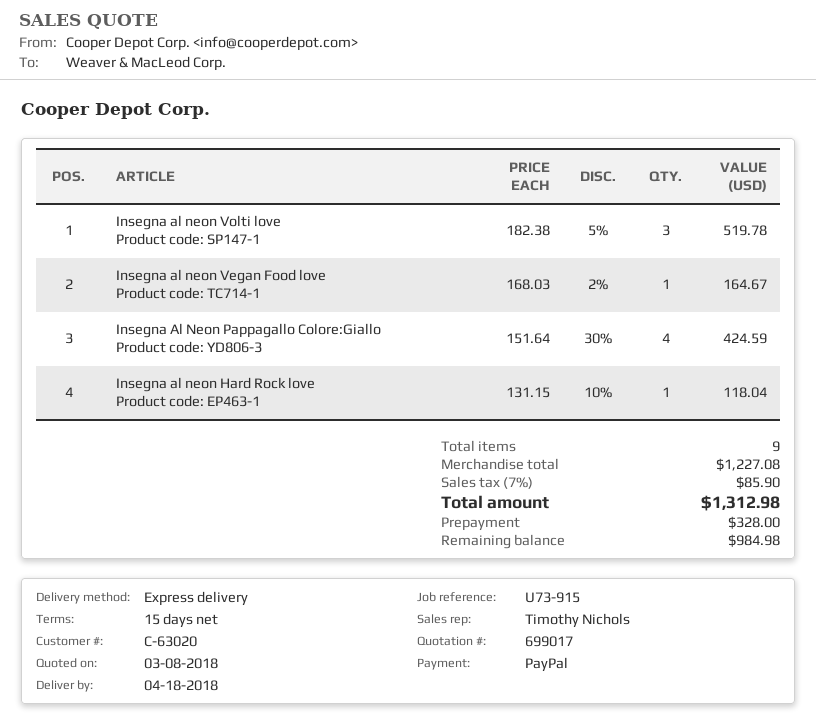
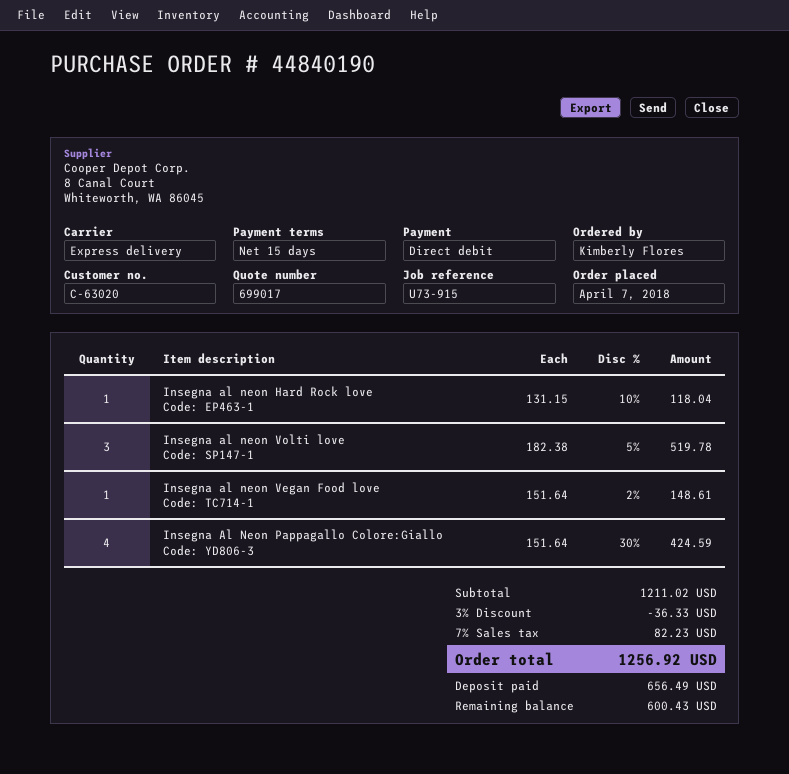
payment method: PayPal -> direct debit
Insegna al neon Vegan Food love: 1 x 168.03 - 2% = 164.67 -> 1 x 151.64 - 2% = 148.61
subtotal: 1227.08 -> 1211.02
discount: none -> 3% = 36.33
tax: 7% = 85.90 -> 7% = 82.23
total: 1312.98 -> 1256.92
deposit: 328.00 -> 656.49
balance: 984.98 -> 600.43

